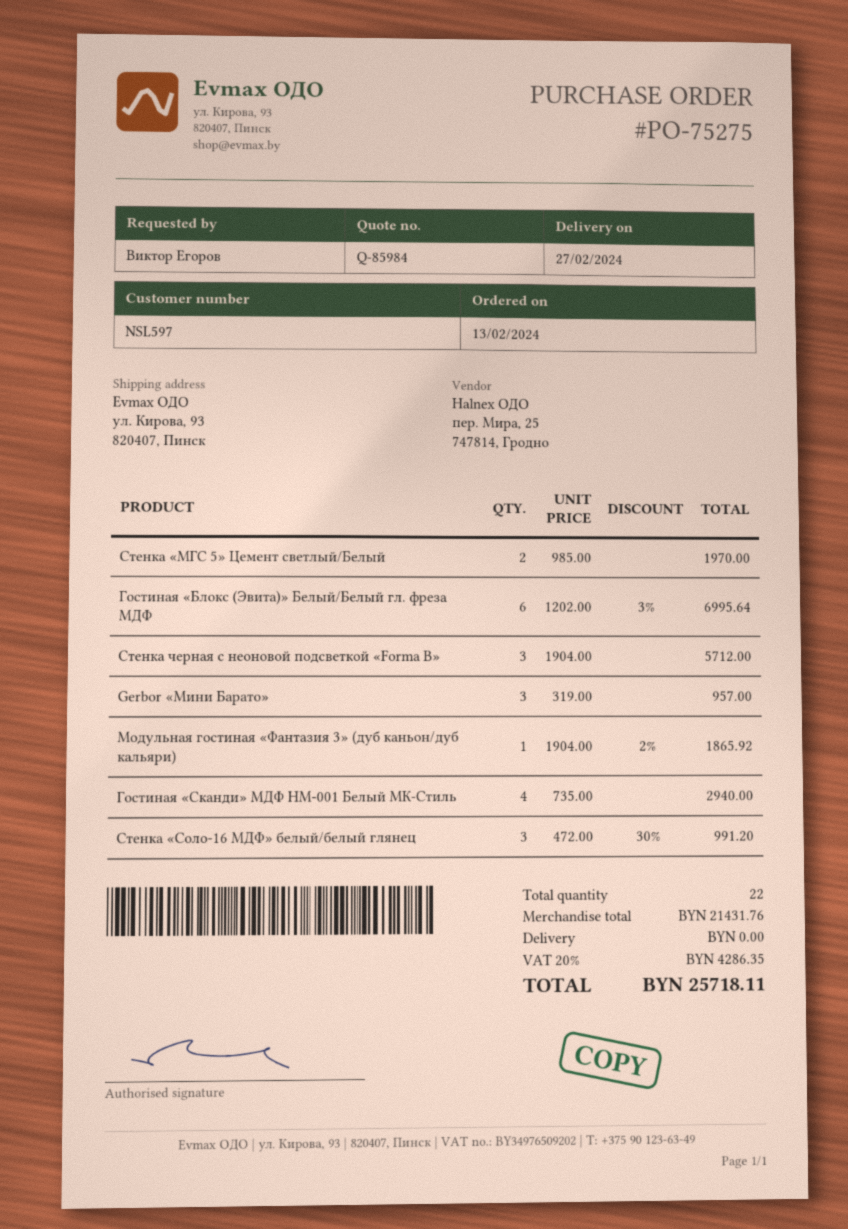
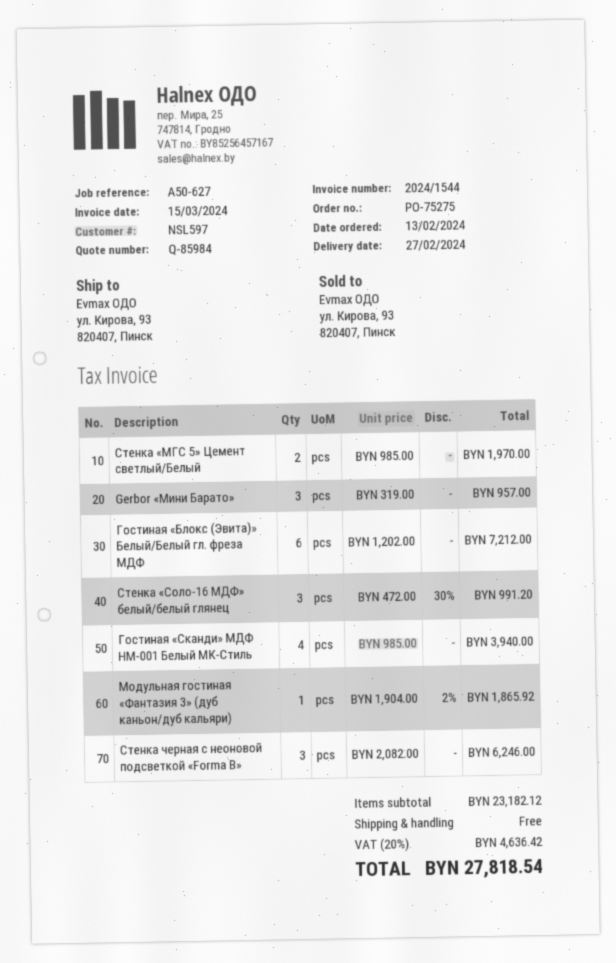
Гостиная «Блокс (Эвита)» Белый/Белый гл. фреза МДФ: 6 x 1202.00 - 3% = 6995.64 -> 6 x 1202.00 = 7212.00
Стенка черная с неоновой подсветкой «Forma B»: 3 x 1904.00 = 5712.00 -> 3 x 2082.00 = 6246.00
Гостиная «Сканди» МДФ НМ-001 Белый МК-Стиль: 4 x 735.00 = 2940.00 -> 4 x 985.00 = 3940.00
subtotal: 21431.76 -> 23182.12
tax: 20% = 4286.35 -> 20% = 4636.42
total: 25718.11 -> 27818.54

